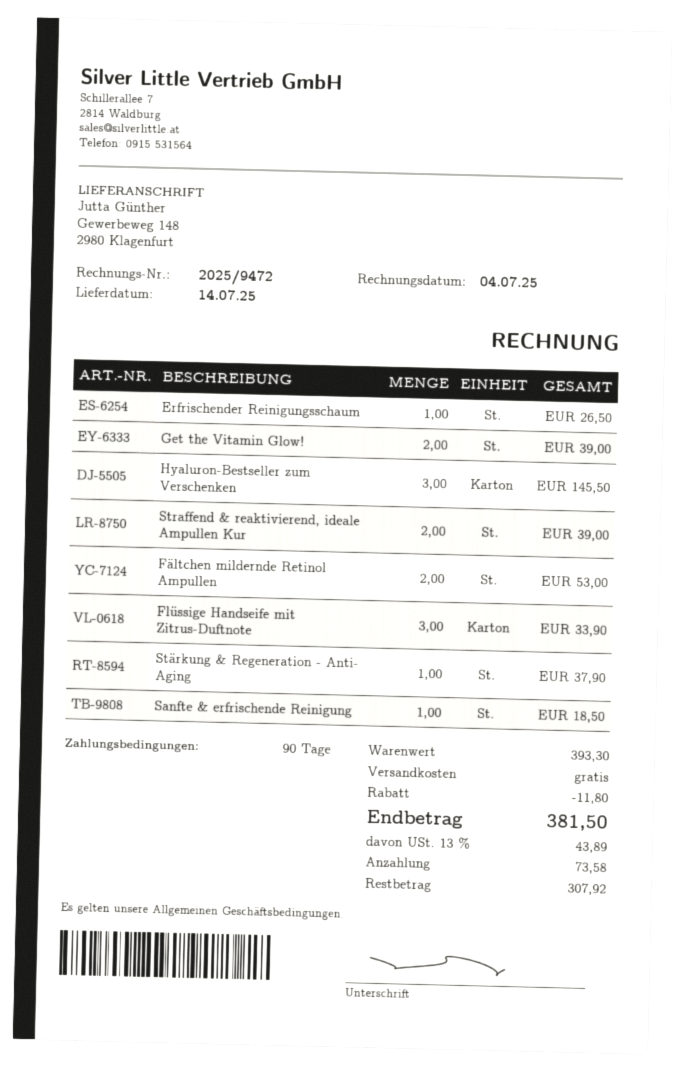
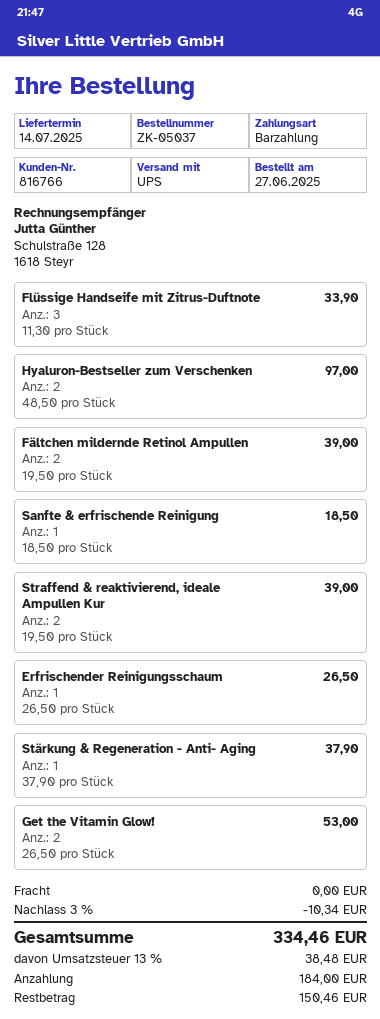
Get the Vitamin Glow!: 2 for 39.00 -> 2 for 53.00
Hyaluron-Bestseller zum Verschenken: 3 for 145.50 -> 2 for 97.00
Fältchen mildernde Retinol Ampullen: 2 for 53.00 -> 2 for 39.00
discount: 11.80 -> 10.34
tax: 13% = 43.89 -> 13% = 38.48
total: 381.50 -> 334.46
deposit: 73.58 -> 184.00
balance: 307.92 -> 150.46

